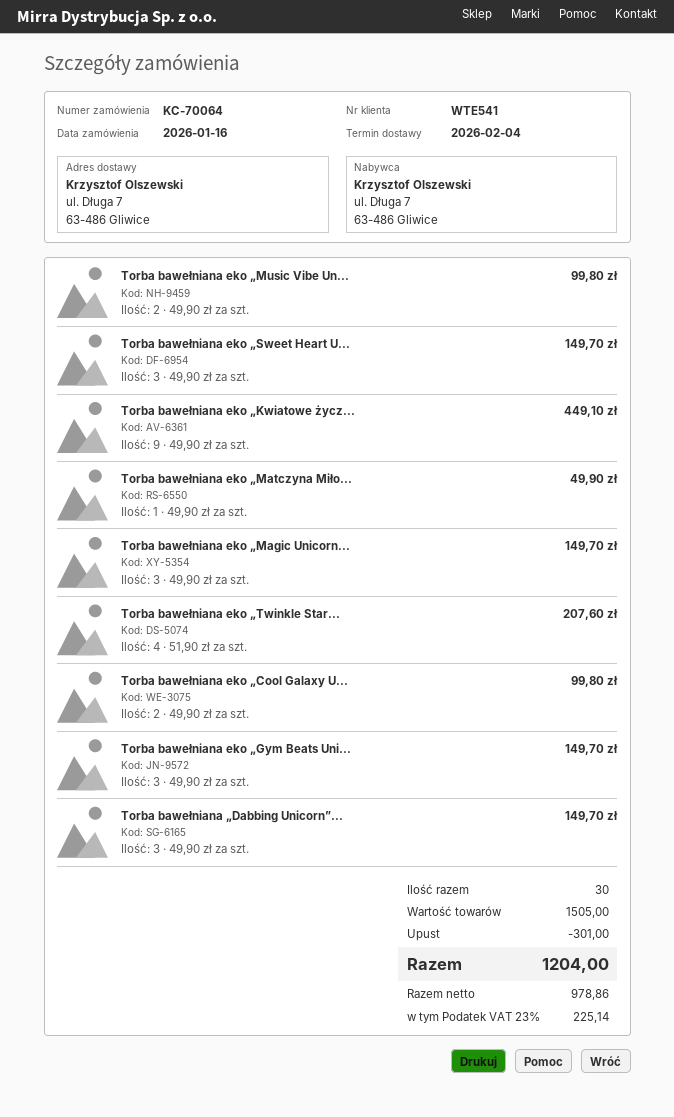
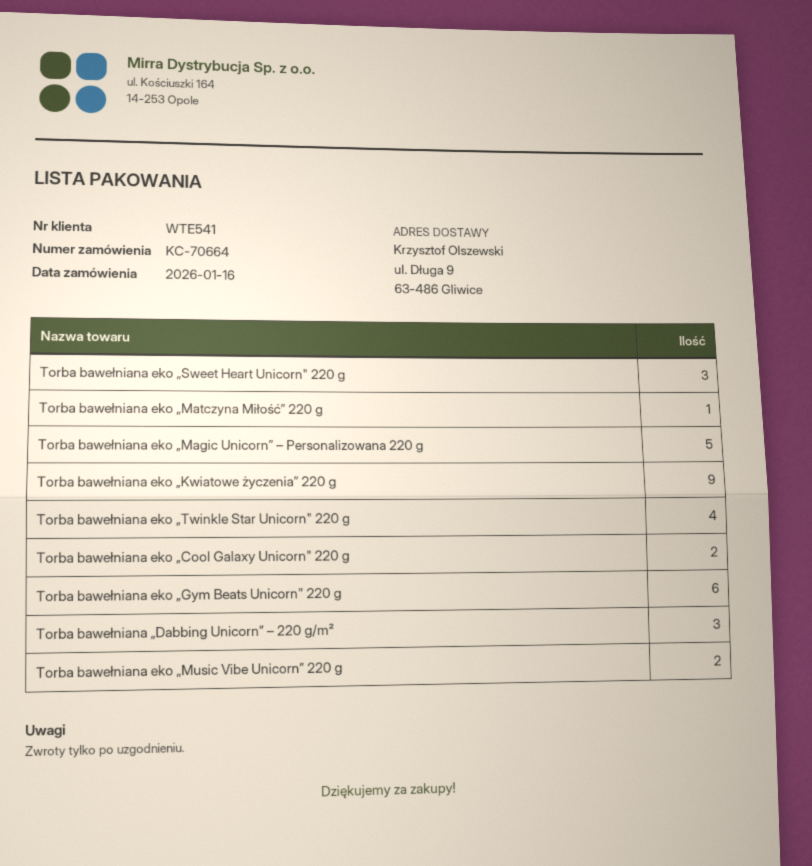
order number: KC-70064 -> KC-70664
ship to: ul. Długa 7, 63-486 Gliwice -> ul. Długa 9, 63-486 Gliwice
Torba bawełniana eko „Magic Unicorn...: 3 -> 5
Torba bawełniana eko „Gym Beats Uni...: 3 -> 6

